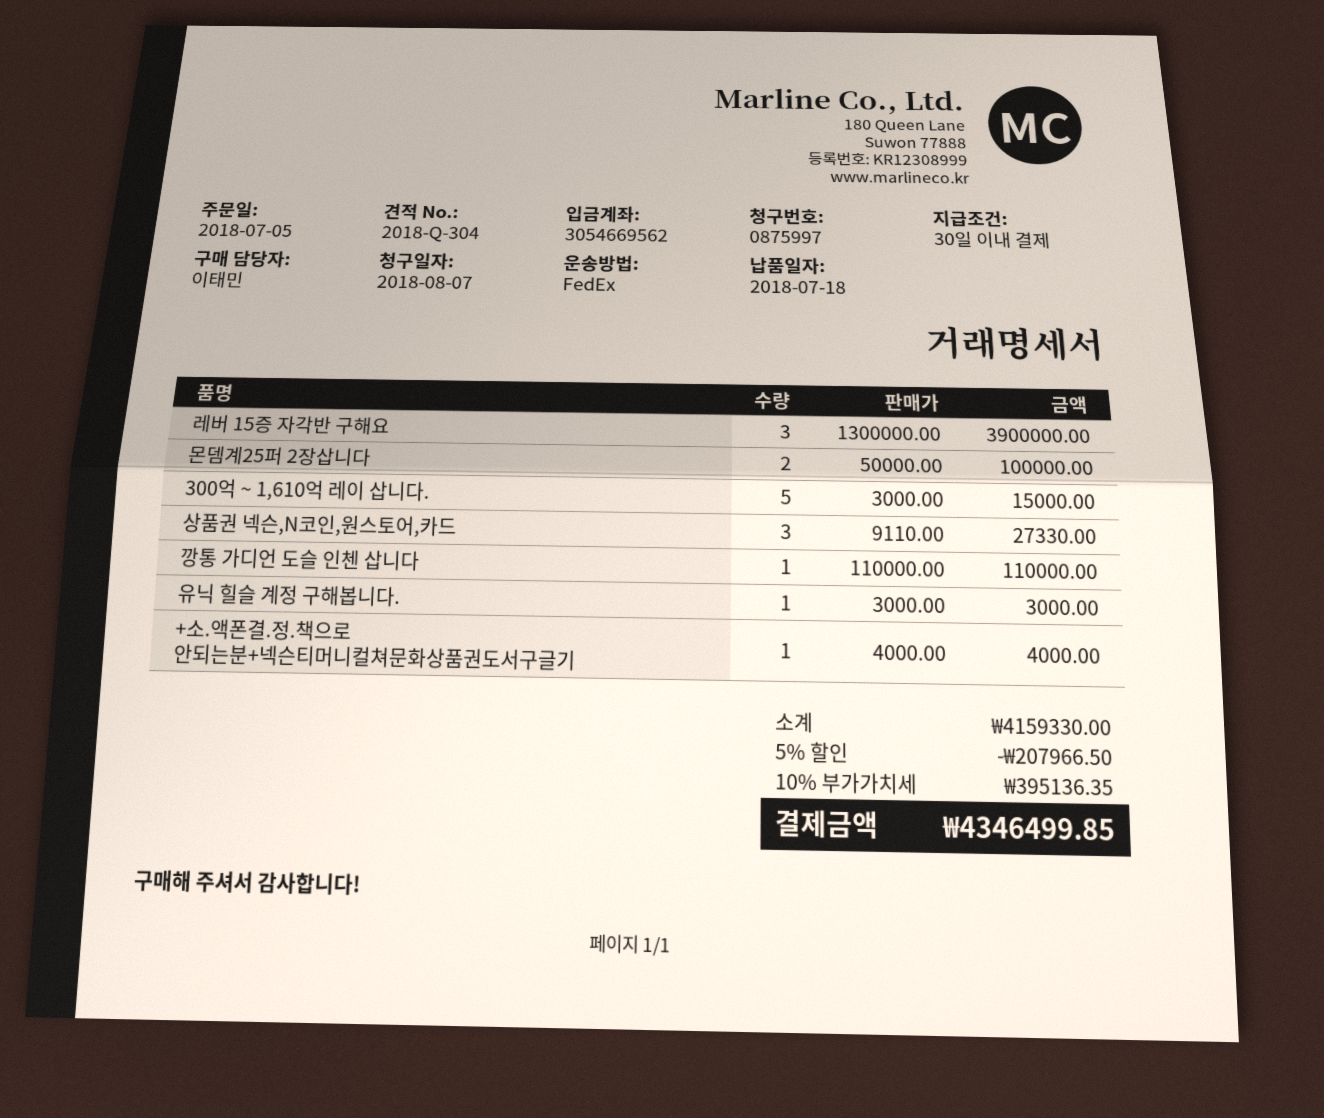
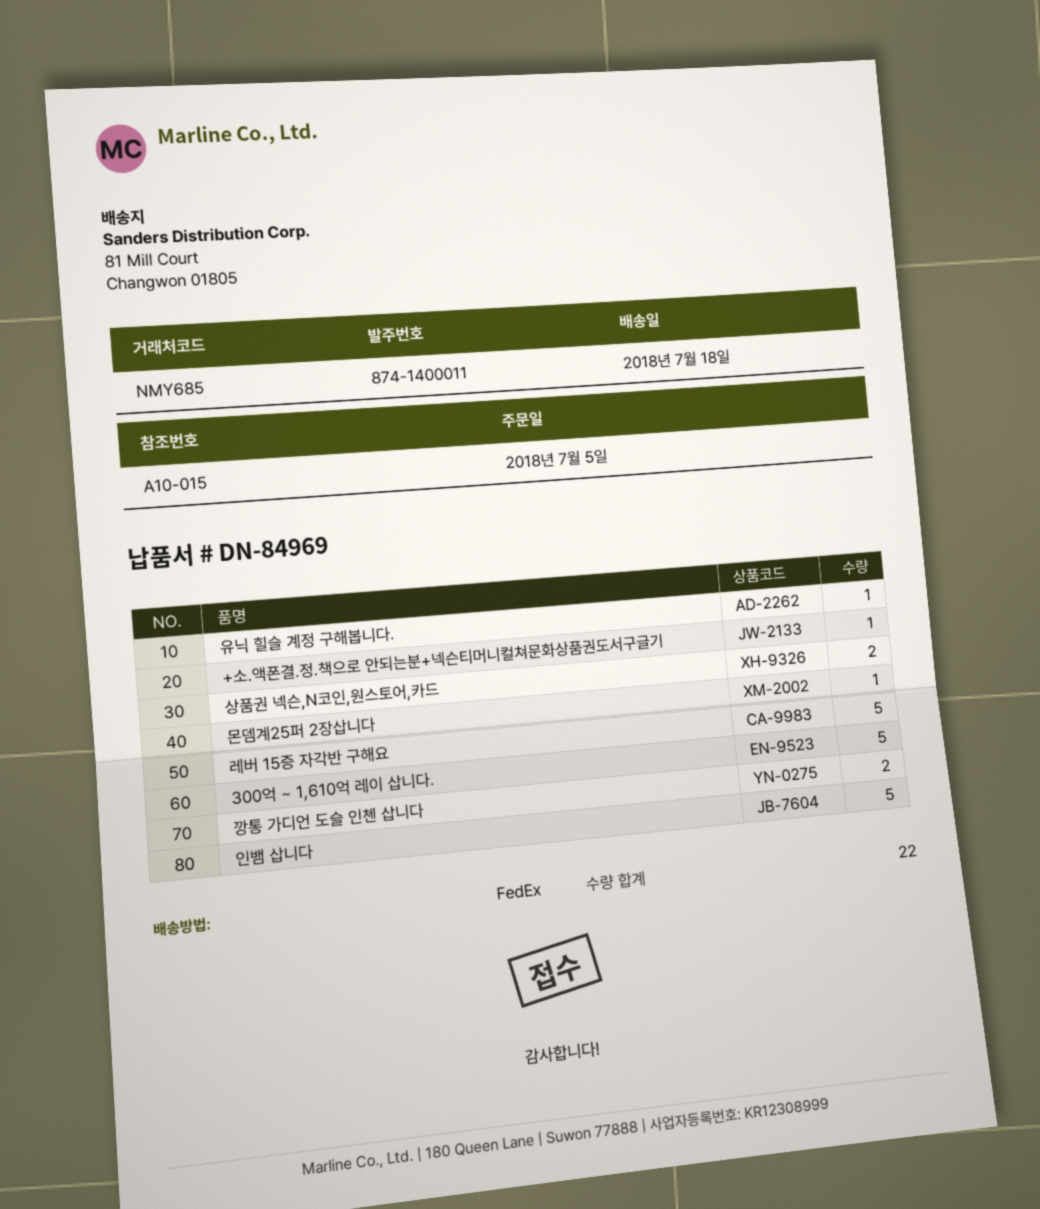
레버 15증 자각반 구해요: 3 -> 5
몬뎀계25퍼 2장삽니다: 2 -> 1
상품권 넥슨,N코인,원스토어,카드: 3 -> 2
깡통 가디언 도슬 인첸 삽니다: 1 -> 2
인뱀 삽니다: none -> 5

